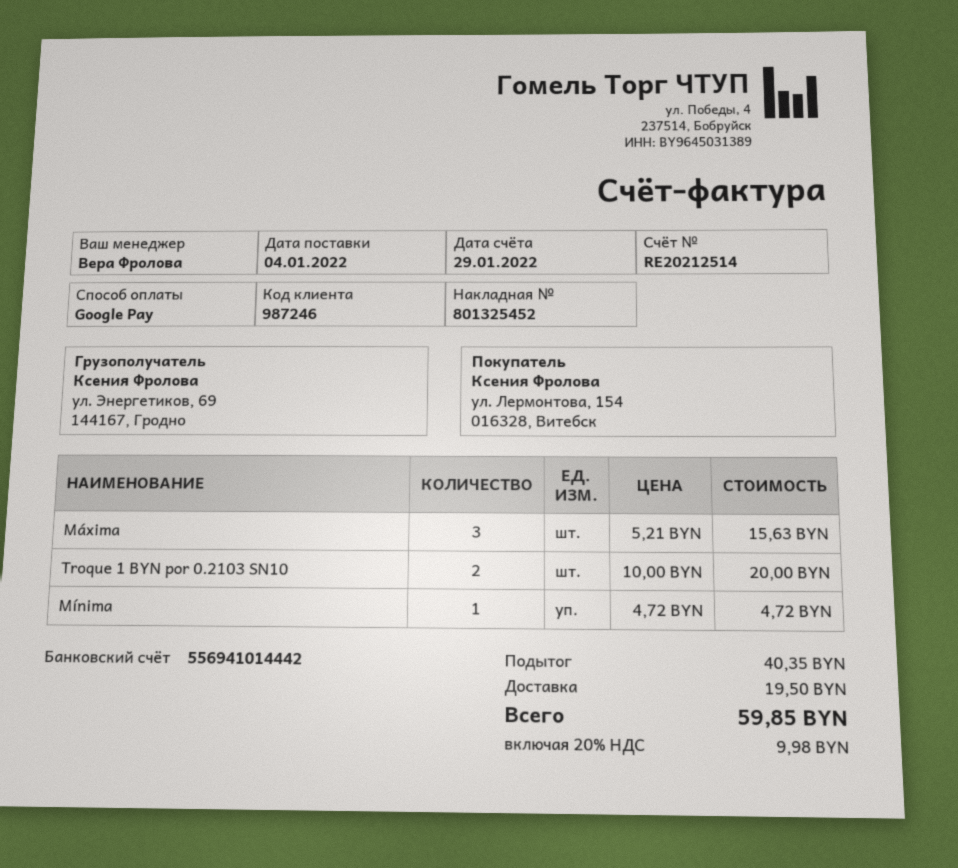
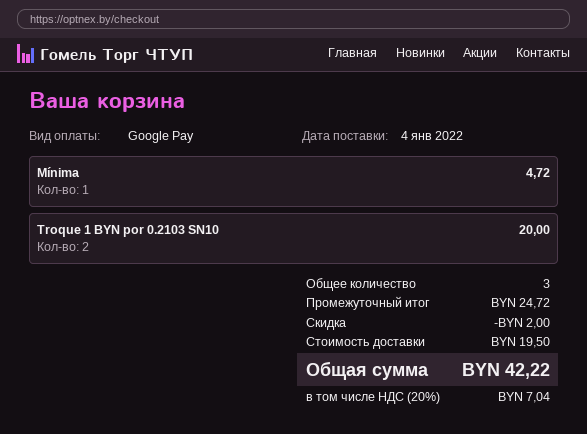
Máxima: 3 for 15.63 -> none
subtotal: 40.35 -> 24.72
discount: none -> 2.00
tax: 20% = 9.98 -> 20% = 7.04
total: 59.85 -> 42.22

